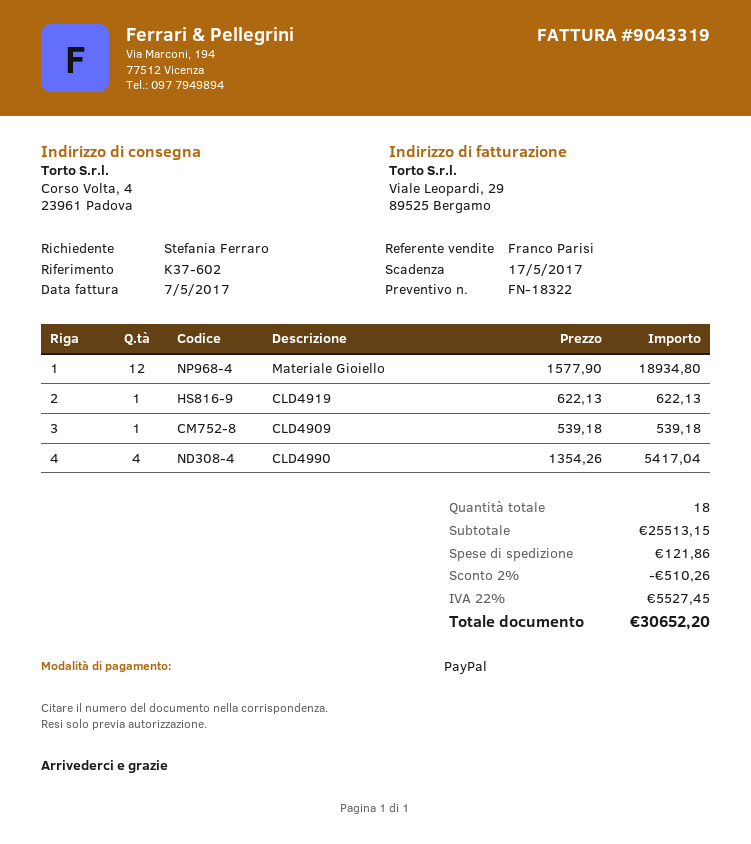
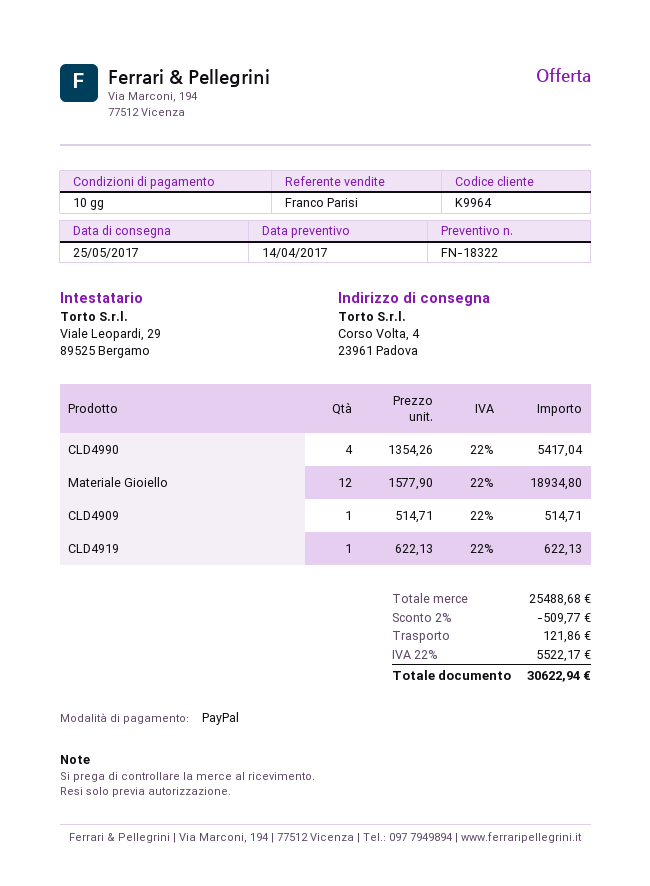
CLD4909: 1 x 539.18 = 539.18 -> 1 x 514.71 = 514.71
subtotal: 25513.15 -> 25488.68
discount: 2% = 510.26 -> 2% = 509.77
tax: 22% = 5527.45 -> 22% = 5522.17
total: 30652.20 -> 30622.94

